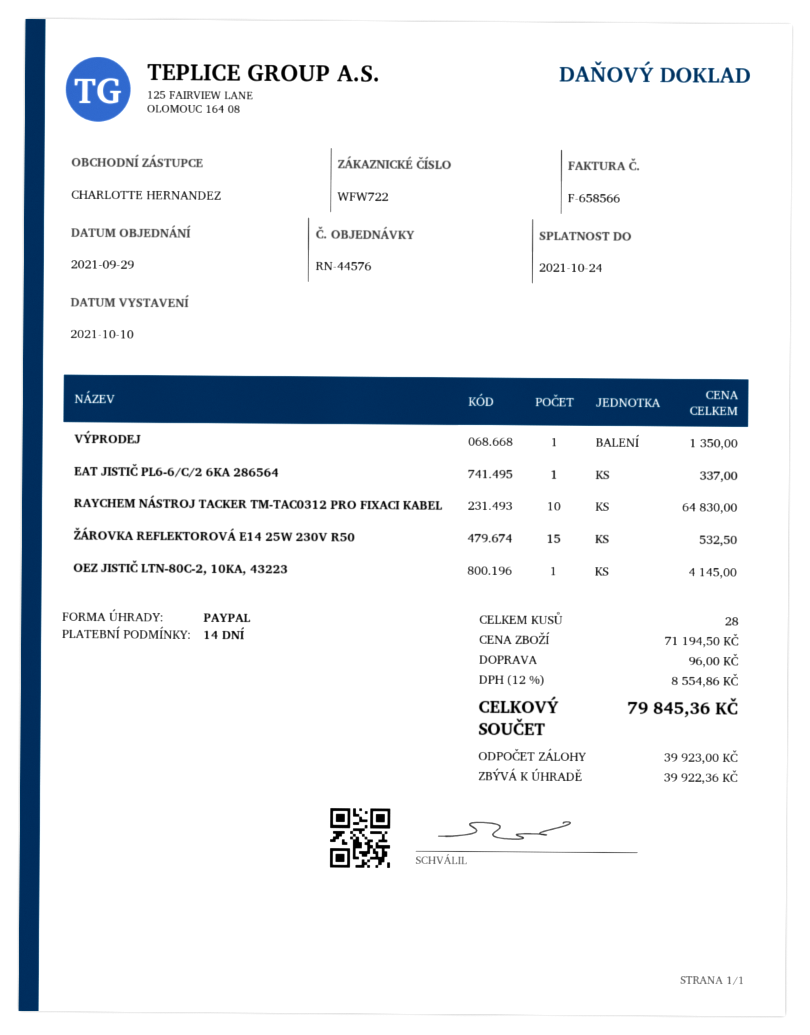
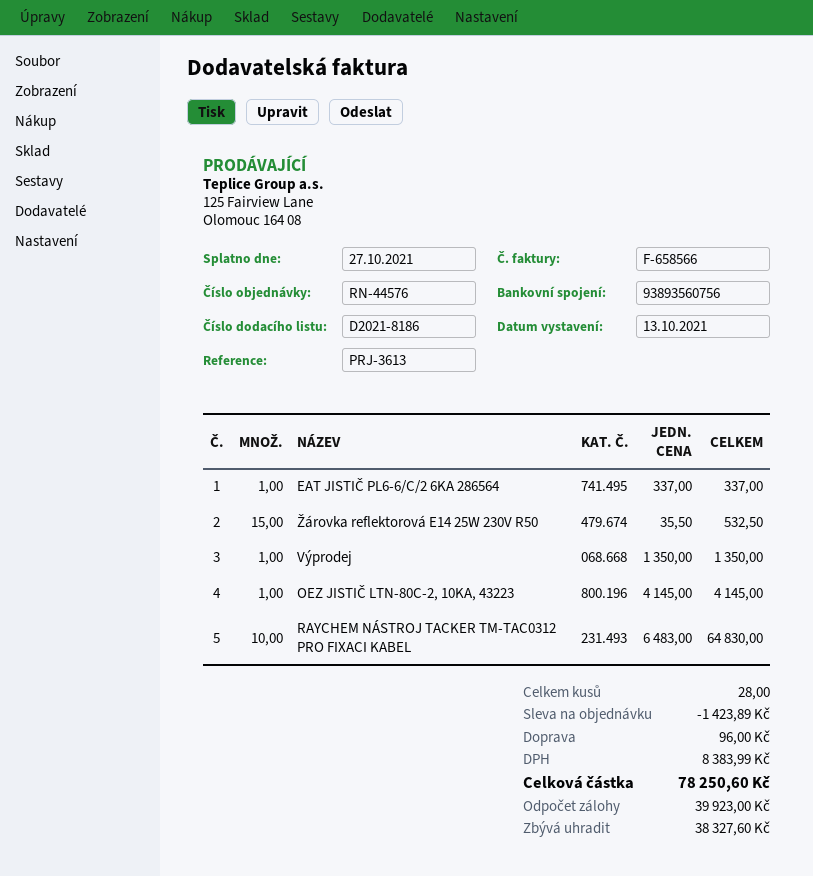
invoice date: 2021-10-10 -> 2021-10-13
due date: 2021-10-24 -> 2021-10-27
discount: none -> 1423.89
tax: 8554.86 -> 8383.99
total: 79845.36 -> 78250.60
balance: 39922.36 -> 38327.60

